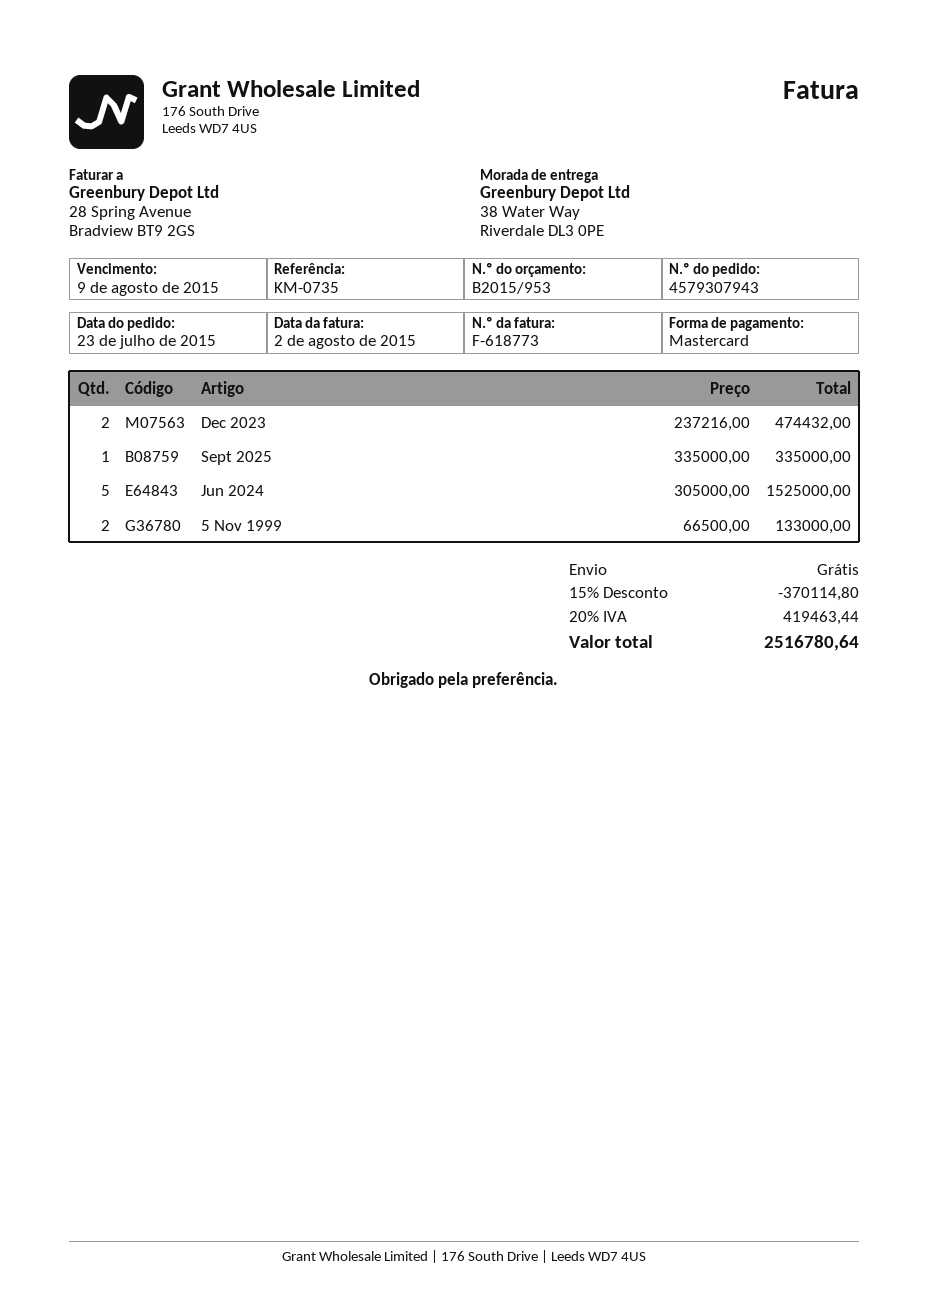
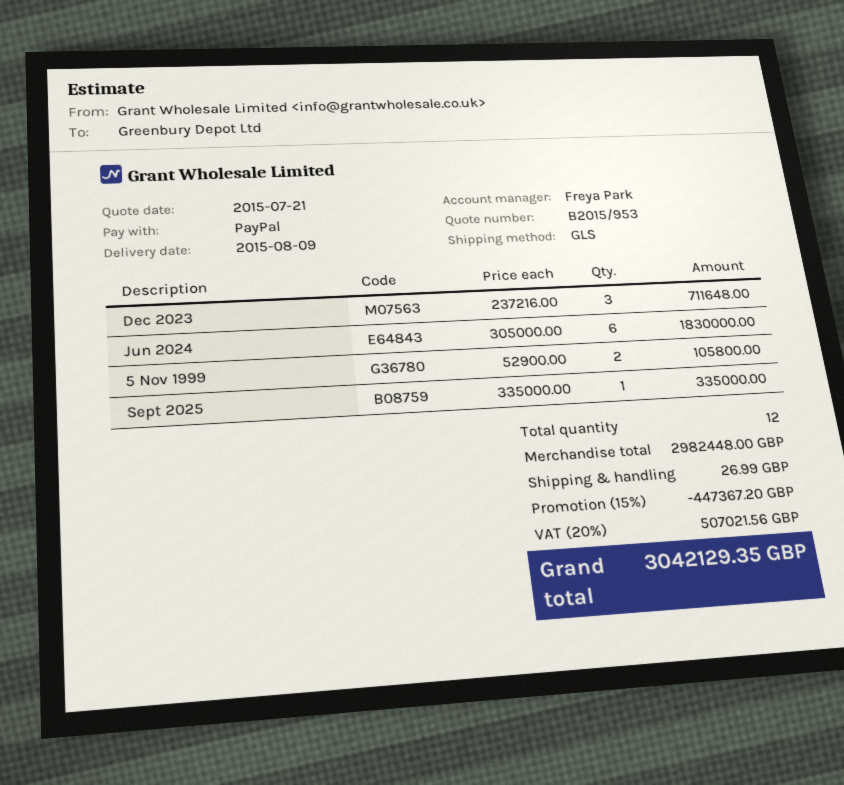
payment method: Mastercard -> PayPal
Dec 2023: 2 x 237216.00 = 474432.00 -> 3 x 237216.00 = 711648.00
Jun 2024: 5 x 305000.00 = 1525000.00 -> 6 x 305000.00 = 1830000.00
5 Nov 1999: 2 x 66500.00 = 133000.00 -> 2 x 52900.00 = 105800.00
discount: 15% = 370114.80 -> 15% = 447367.20
shipping: 0.00 -> 26.99
tax: 20% = 419463.44 -> 20% = 507021.56
total: 2516780.64 -> 3042129.35

